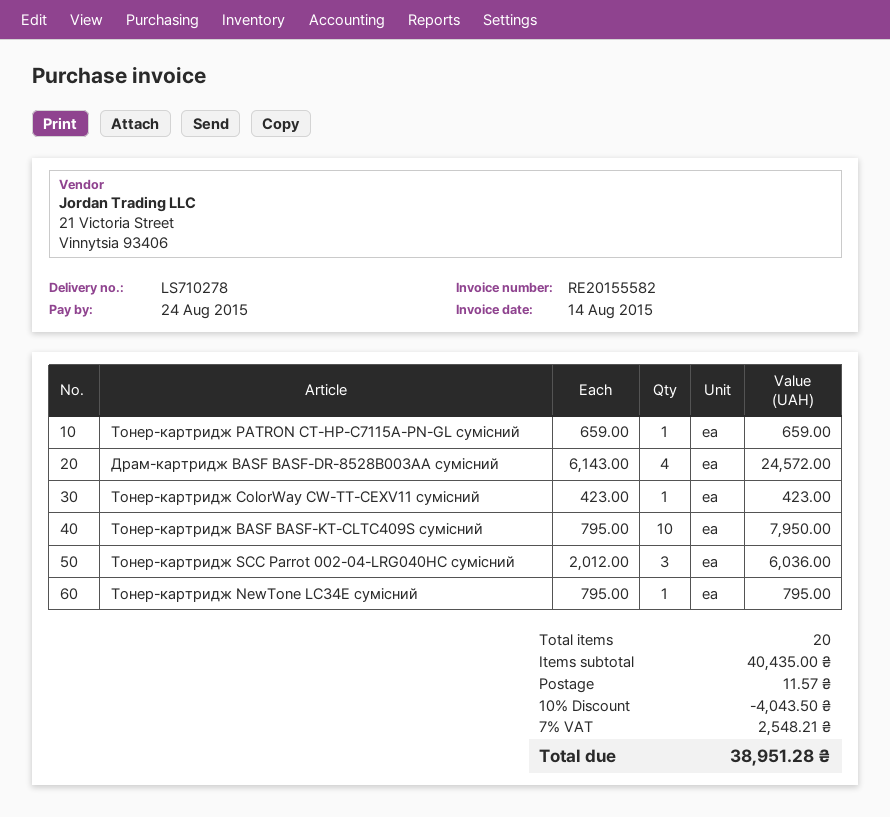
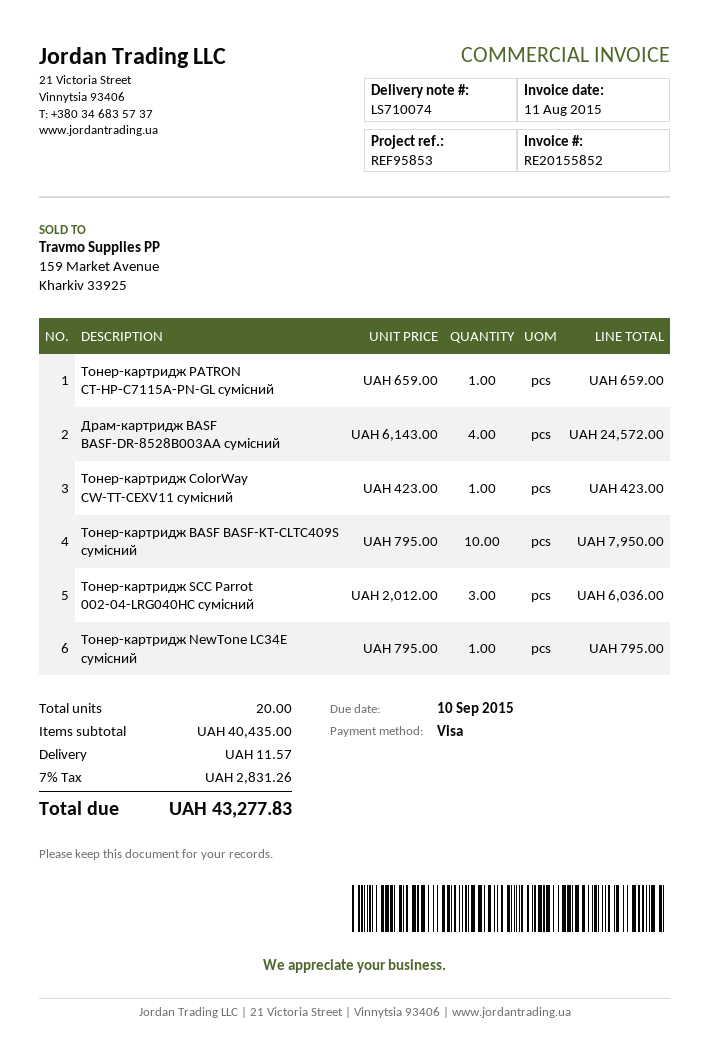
delivery note number: LS710278 -> LS710074
invoice number: RE20155582 -> RE20155852
invoice date: 2015-08-14 -> 2015-08-11
due date: 2015-08-24 -> 2015-09-10
discount: 10% = 4043.50 -> none
tax: 7% = 2548.21 -> 7% = 2831.26
total: 38951.28 -> 43277.83

